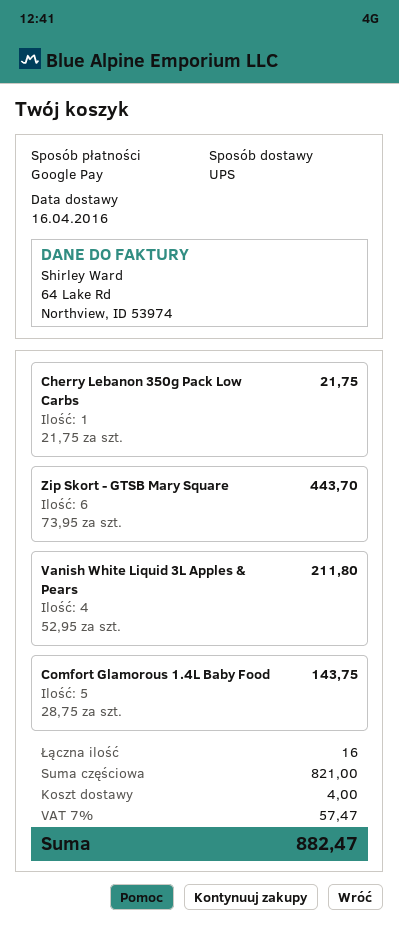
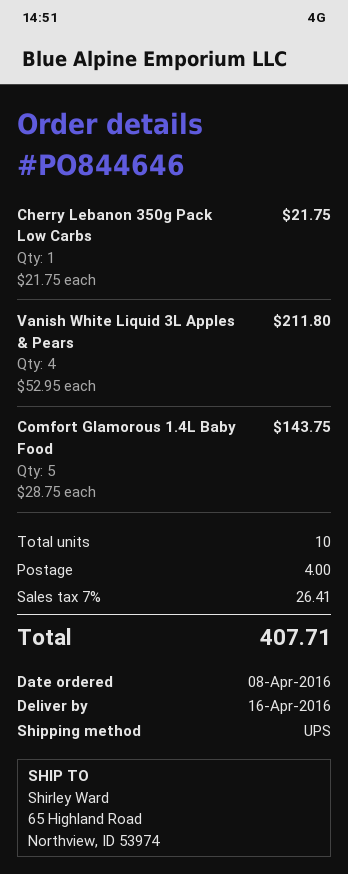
Zip Skort - GTSB Mary Square: 6 x 73.95 = 443.70 -> none
total quantity: 16 -> 10
tax: 7% = 57.47 -> 7% = 26.41
total: 882.47 -> 407.71

